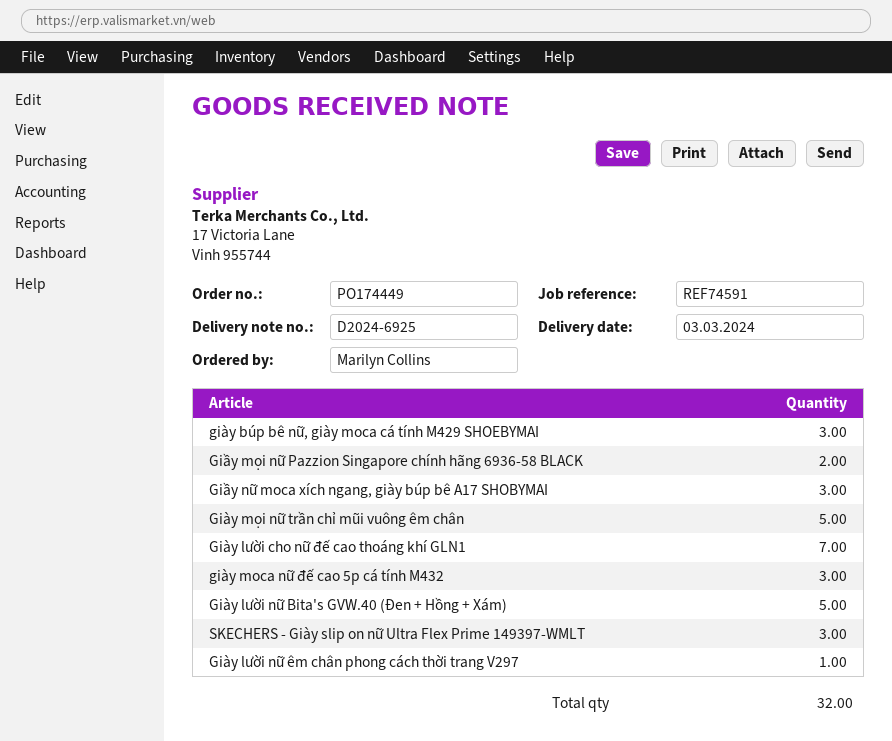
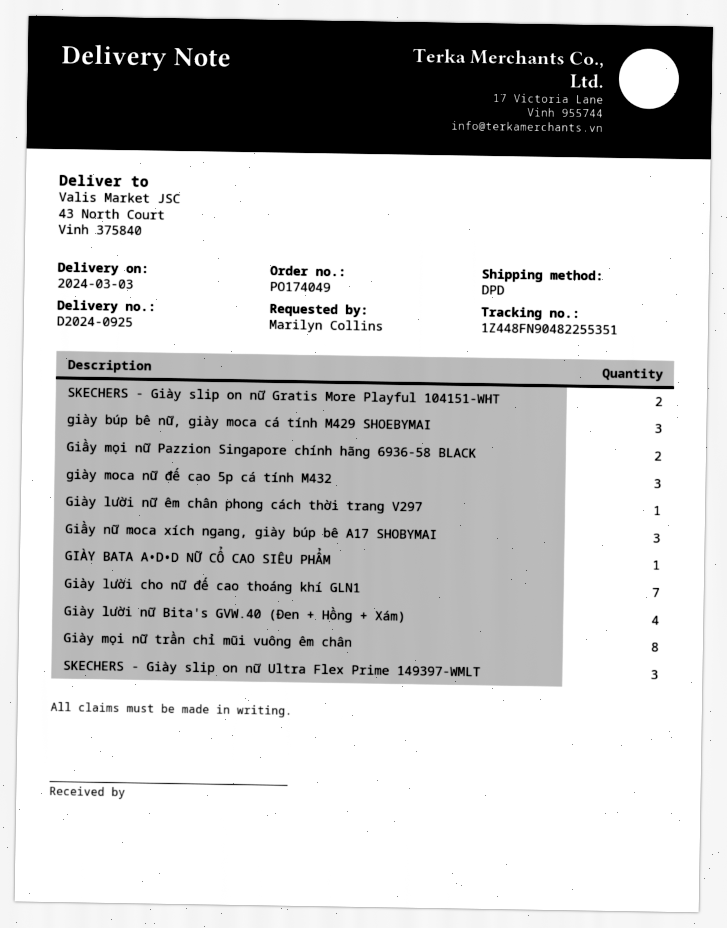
order number: PO174449 -> PO174049
delivery note number: D2024-6925 -> D2024-0925
Giày mọi nữ trần chỉ mũi vuông êm chân: 5 -> 8
Giày lười nữ Bita's GVW.40 (Đen + Hồng + Xám): 5 -> 4
SKECHERS - Giày slip on nữ Gratis More Playful 104151-WHT: none -> 2
GIÀY BATA A•D•D NỮ CỔ CAO SIÊU PHẨM: none -> 1

